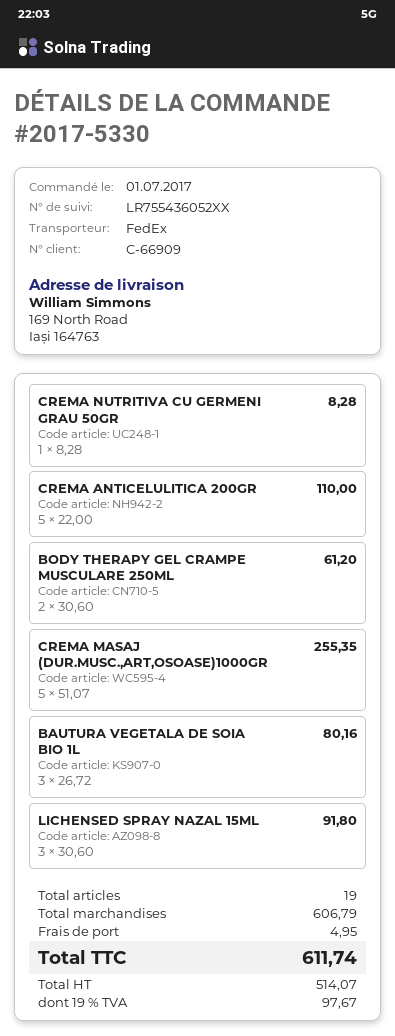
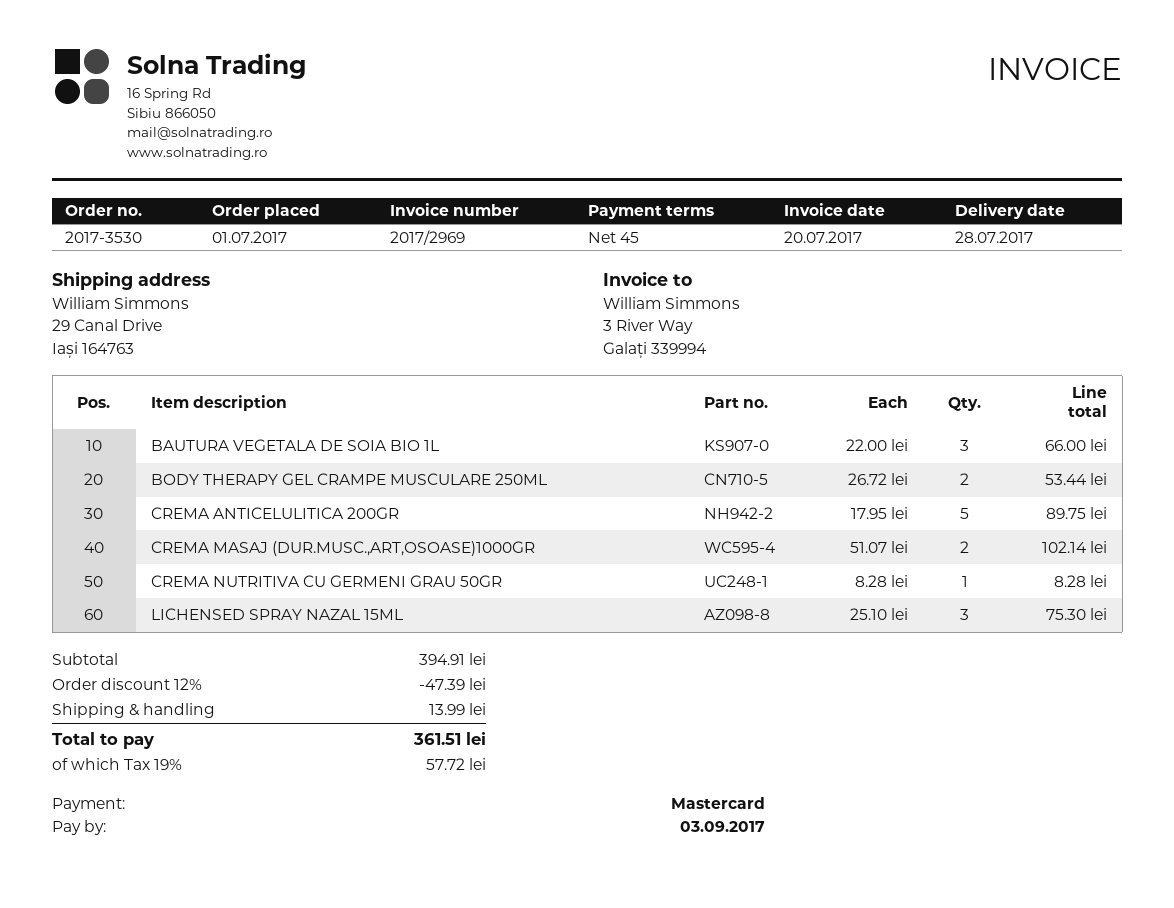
order number: 2017-5330 -> 2017-3530
ship to: 169 North Road, Iași 164763 -> 29 Canal Drive, Iași 164763
CREMA ANTICELULITICA 200GR: 5 x 22.00 = 110.00 -> 5 x 17.95 = 89.75
BODY THERAPY GEL CRAMPE MUSCULARE 250ML: 2 x 30.60 = 61.20 -> 2 x 26.72 = 53.44
CREMA MASAJ (DUR.MUSC.,ART,OSOASE)1000GR: 5 x 51.07 = 255.35 -> 2 x 51.07 = 102.14
BAUTURA VEGETALA DE SOIA BIO 1L: 3 x 26.72 = 80.16 -> 3 x 22.00 = 66.00
LICHENSED SPRAY NAZAL 15ML: 3 x 30.60 = 91.80 -> 3 x 25.10 = 75.30
subtotal: 606.79 -> 394.91
discount: none -> 12% = 47.39
shipping: 4.95 -> 13.99
tax: 19% = 97.67 -> 19% = 57.72
total: 611.74 -> 361.51

